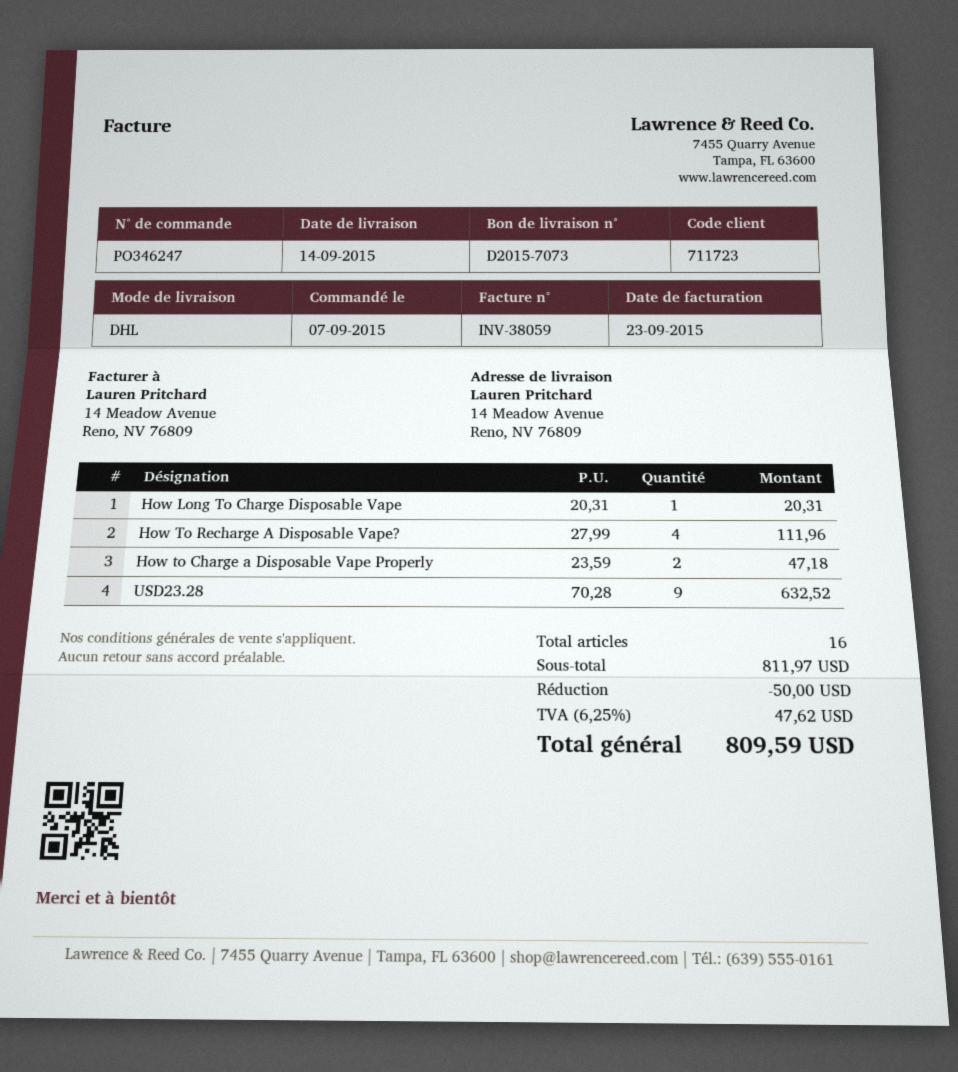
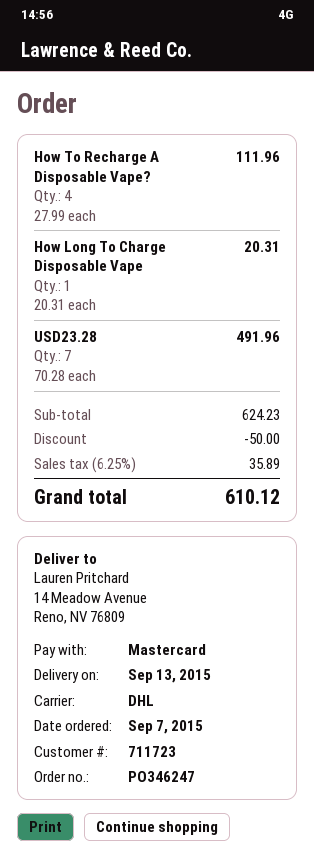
delivery date: 2015-09-14 -> 2015-09-13
How to Charge a Disposable Vape Properly: 2 x 23.59 = 47.18 -> none
USD23.28: 9 x 70.28 = 632.52 -> 7 x 70.28 = 491.96
subtotal: 811.97 -> 624.23
tax: 6.25% = 47.62 -> 6.25% = 35.89
total: 809.59 -> 610.12

